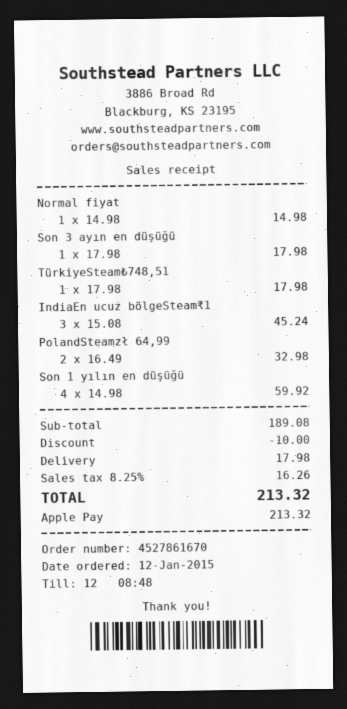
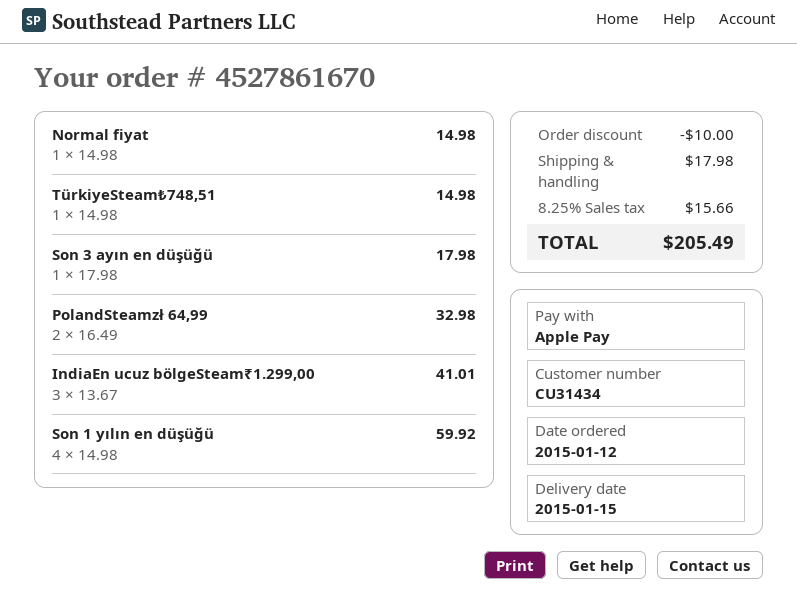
TürkiyeSteam₺748,51: 1 x 17.98 = 17.98 -> 1 x 14.98 = 14.98
IndiaEn ucuz bölgeSteam₹1: 3 x 15.08 = 45.24 -> 3 x 13.67 = 41.01
tax: 8.25% = 16.26 -> 8.25% = 15.66
total: 213.32 -> 205.49

